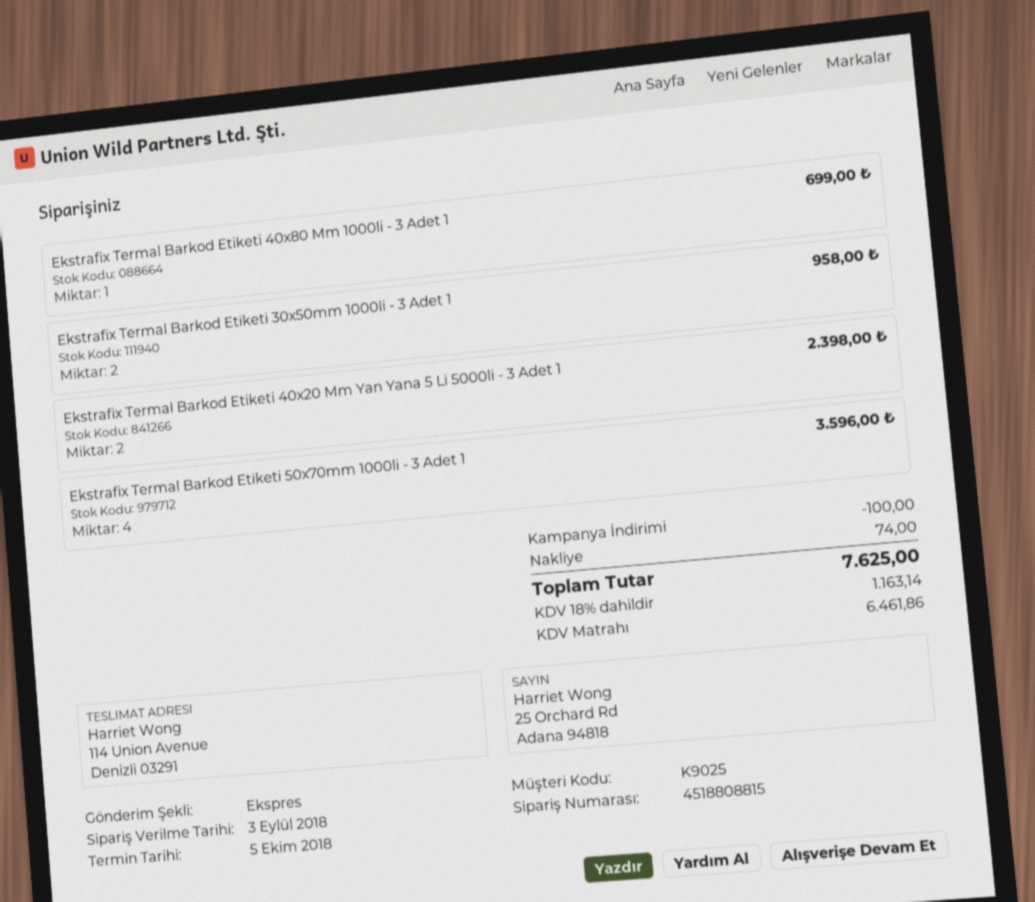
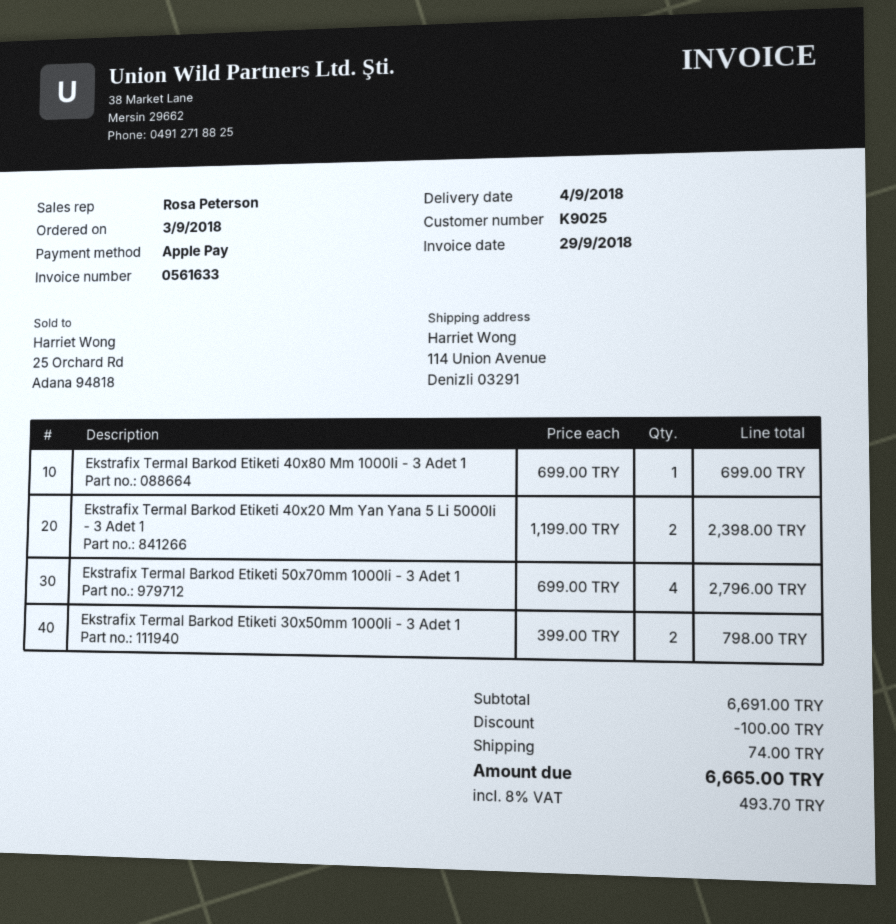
delivery date: 2018-10-05 -> 2018-09-04
Ekstrafix Termal Barkod Etiketi 30x50mm 1000li - 3 Adet 1: 2 for 958.00 -> 2 for 798.00
Ekstrafix Termal Barkod Etiketi 50x70mm 1000li - 3 Adet 1: 4 for 3596.00 -> 4 for 2796.00
tax: 18% = 1163.14 -> 8% = 493.70
total: 7625.00 -> 6665.00

